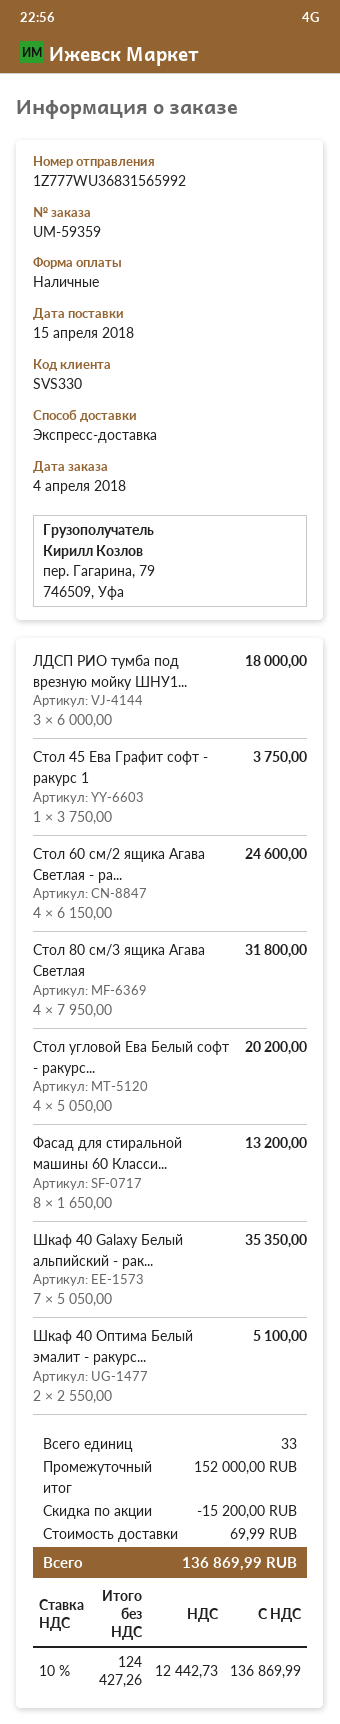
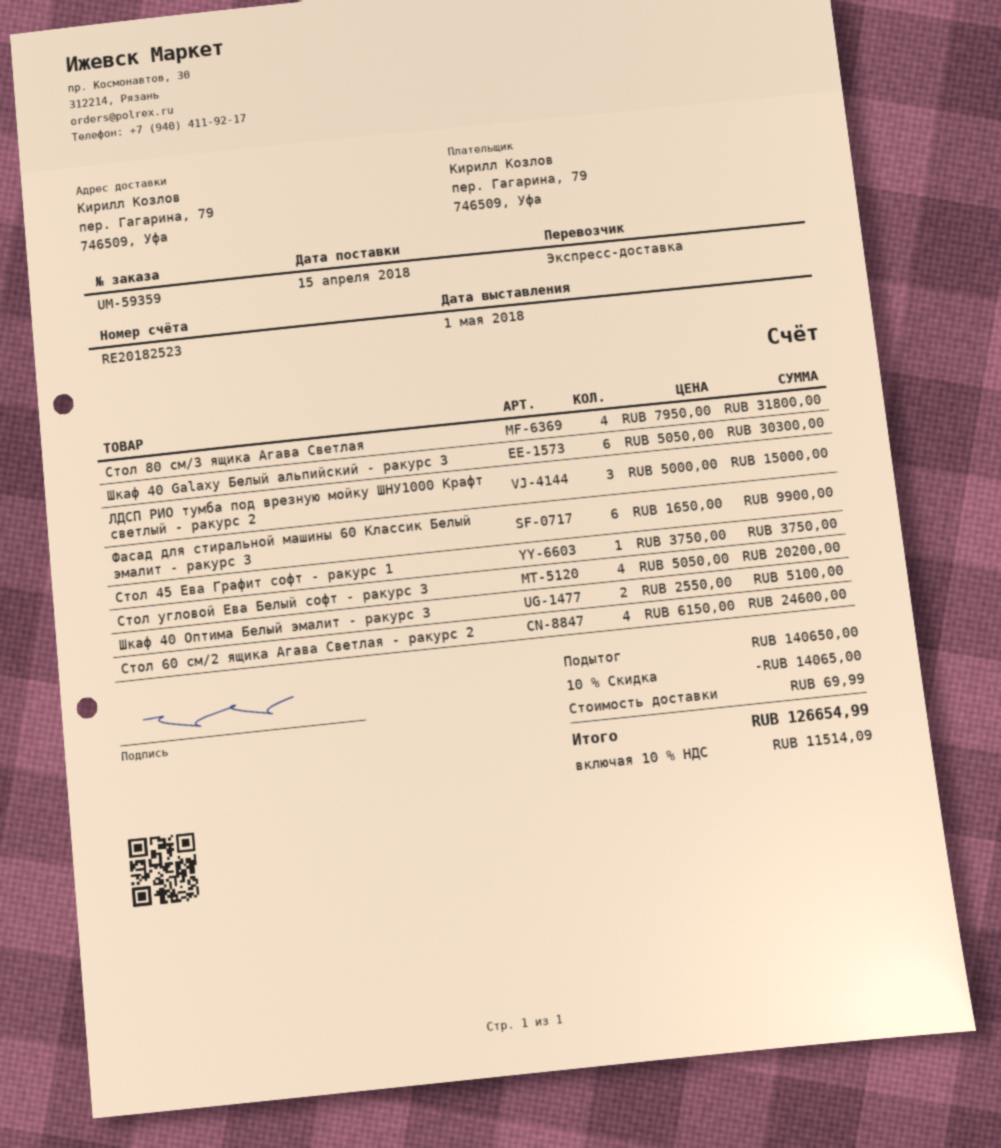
ЛДСП РИО тумба под врезную мойку ШНУ1...: 3 x 6000.00 = 18000.00 -> 3 x 5000.00 = 15000.00
Фасад для стиральной машины 60 Класси...: 8 x 1650.00 = 13200.00 -> 6 x 1650.00 = 9900.00
Шкаф 40 Galaxy Белый альпийский - рак...: 7 x 5050.00 = 35350.00 -> 6 x 5050.00 = 30300.00
subtotal: 152000.00 -> 140650.00
discount: 15200.00 -> 14065.00
tax: 10% = 12442.73 -> 10% = 11514.09
total: 136869.99 -> 126654.99

